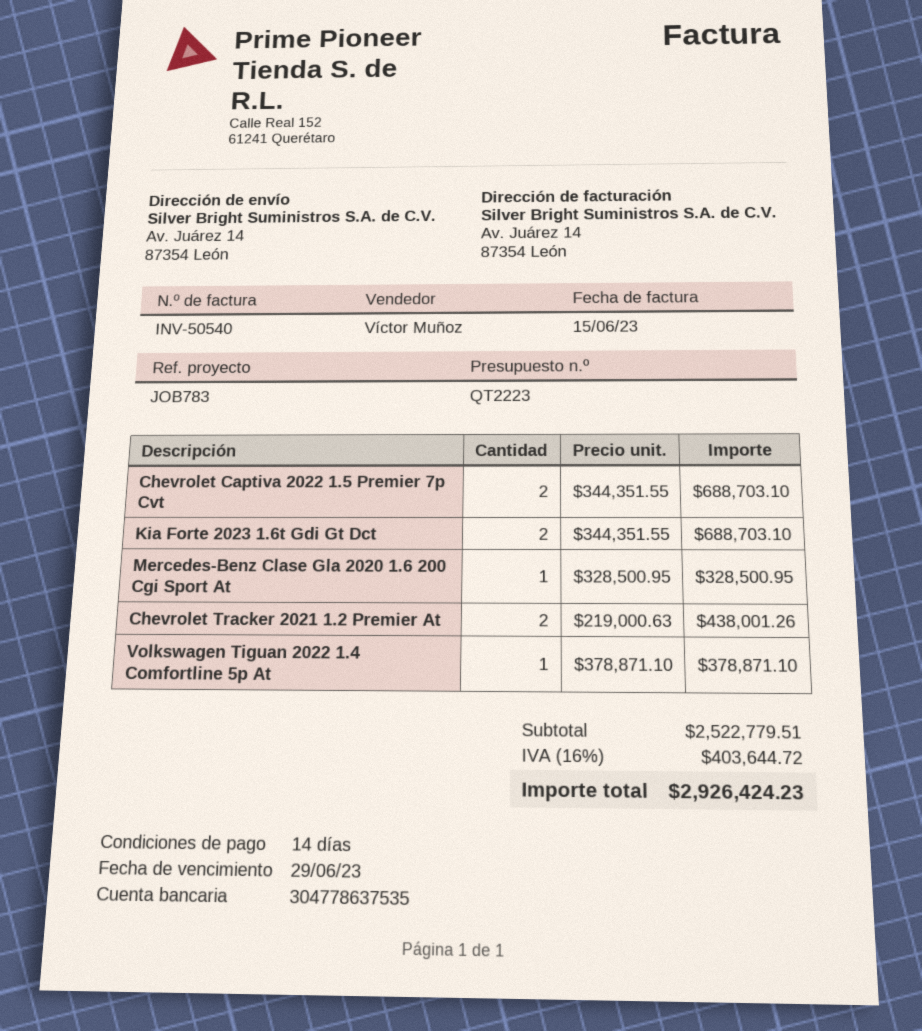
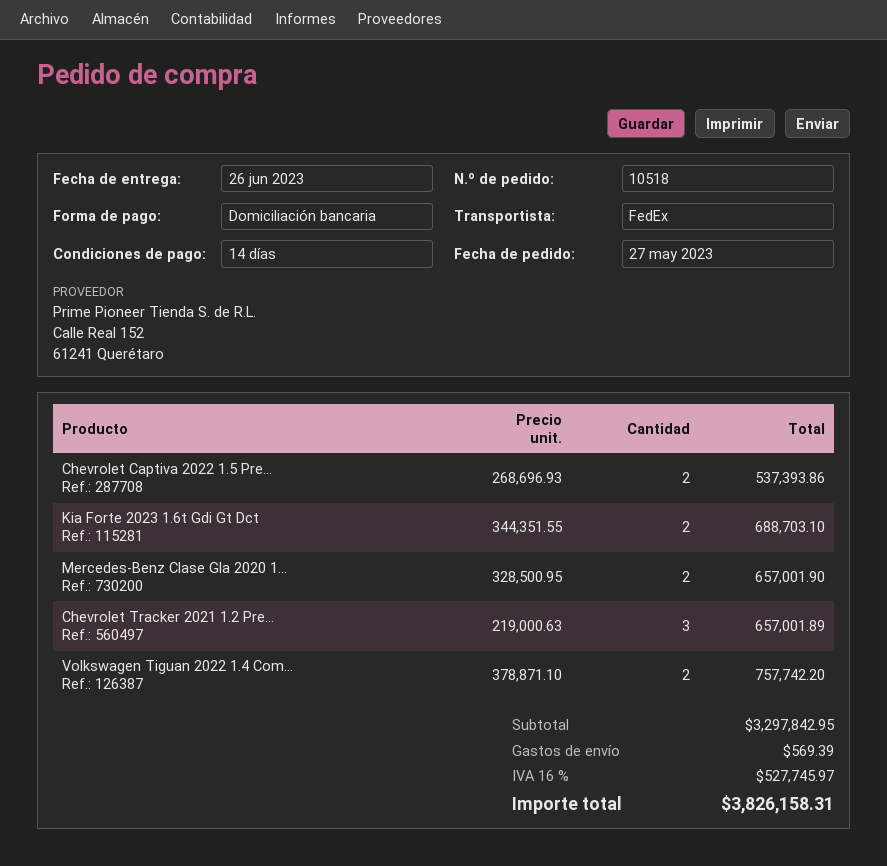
Chevrolet Captiva 2022 1.5 Premier 7p Cvt: 2 x 344351.55 = 688703.10 -> 2 x 268696.93 = 537393.86
Mercedes-Benz Clase Gla 2020 1.6 200 Cgi Sport At: 1 x 328500.95 = 328500.95 -> 2 x 328500.95 = 657001.90
Chevrolet Tracker 2021 1.2 Premier At: 2 x 219000.63 = 438001.26 -> 3 x 219000.63 = 657001.89
Volkswagen Tiguan 2022 1.4 Comfortline 5p At: 1 x 378871.10 = 378871.10 -> 2 x 378871.10 = 757742.20
subtotal: 2522779.51 -> 3297842.95
shipping: none -> 569.39
tax: 16% = 403644.72 -> 16% = 527745.97
total: 2926424.23 -> 3826158.31

